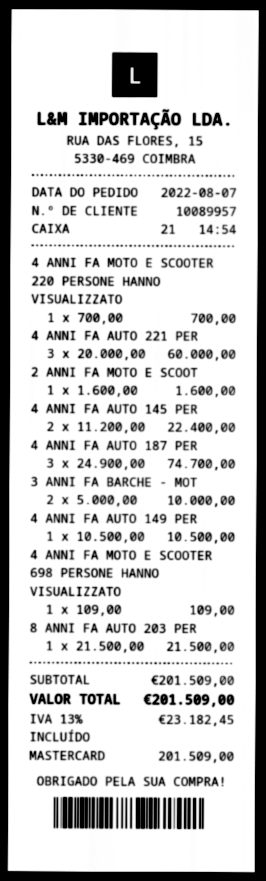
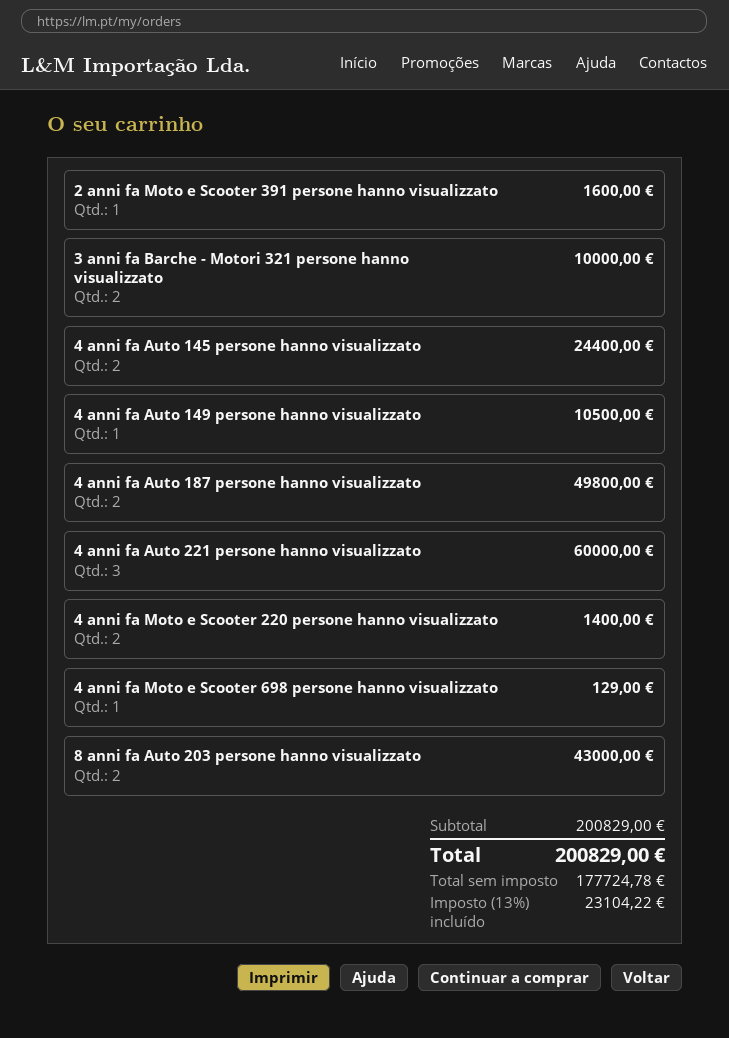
4 ANNI FA MOTO E SCOOTER 220 PERSONE HANNO VISUALIZZATO: 1 for 700.00 -> 2 for 1400.00
4 ANNI FA AUTO 145 PER: 2 for 22400.00 -> 2 for 24400.00
4 ANNI FA AUTO 187 PER: 3 for 74700.00 -> 2 for 49800.00
4 ANNI FA MOTO E SCOOTER 698 PERSONE HANNO VISUALIZZATO: 1 for 109.00 -> 1 for 129.00
8 ANNI FA AUTO 203 PER: 1 for 21500.00 -> 2 for 43000.00
subtotal: 201509.00 -> 200829.00
tax: 13% = 23182.45 -> 13% = 23104.22
total: 201509.00 -> 200829.00

